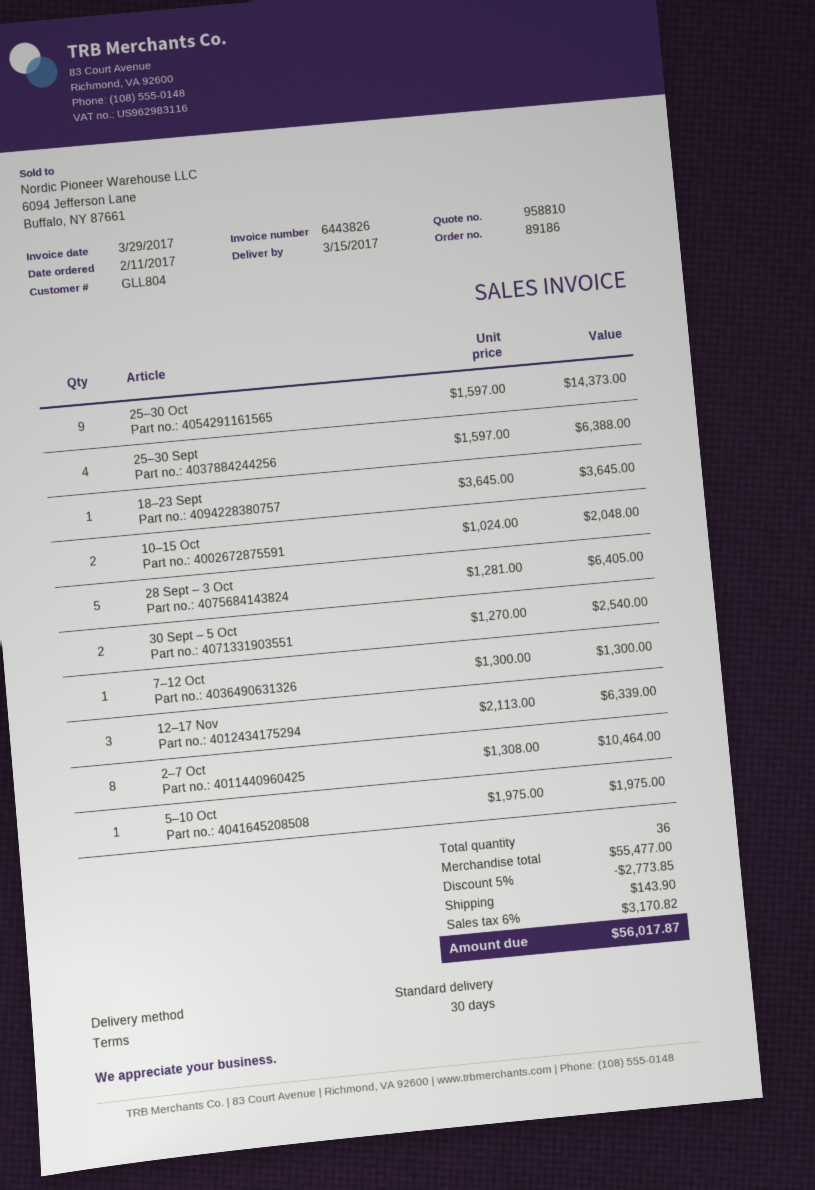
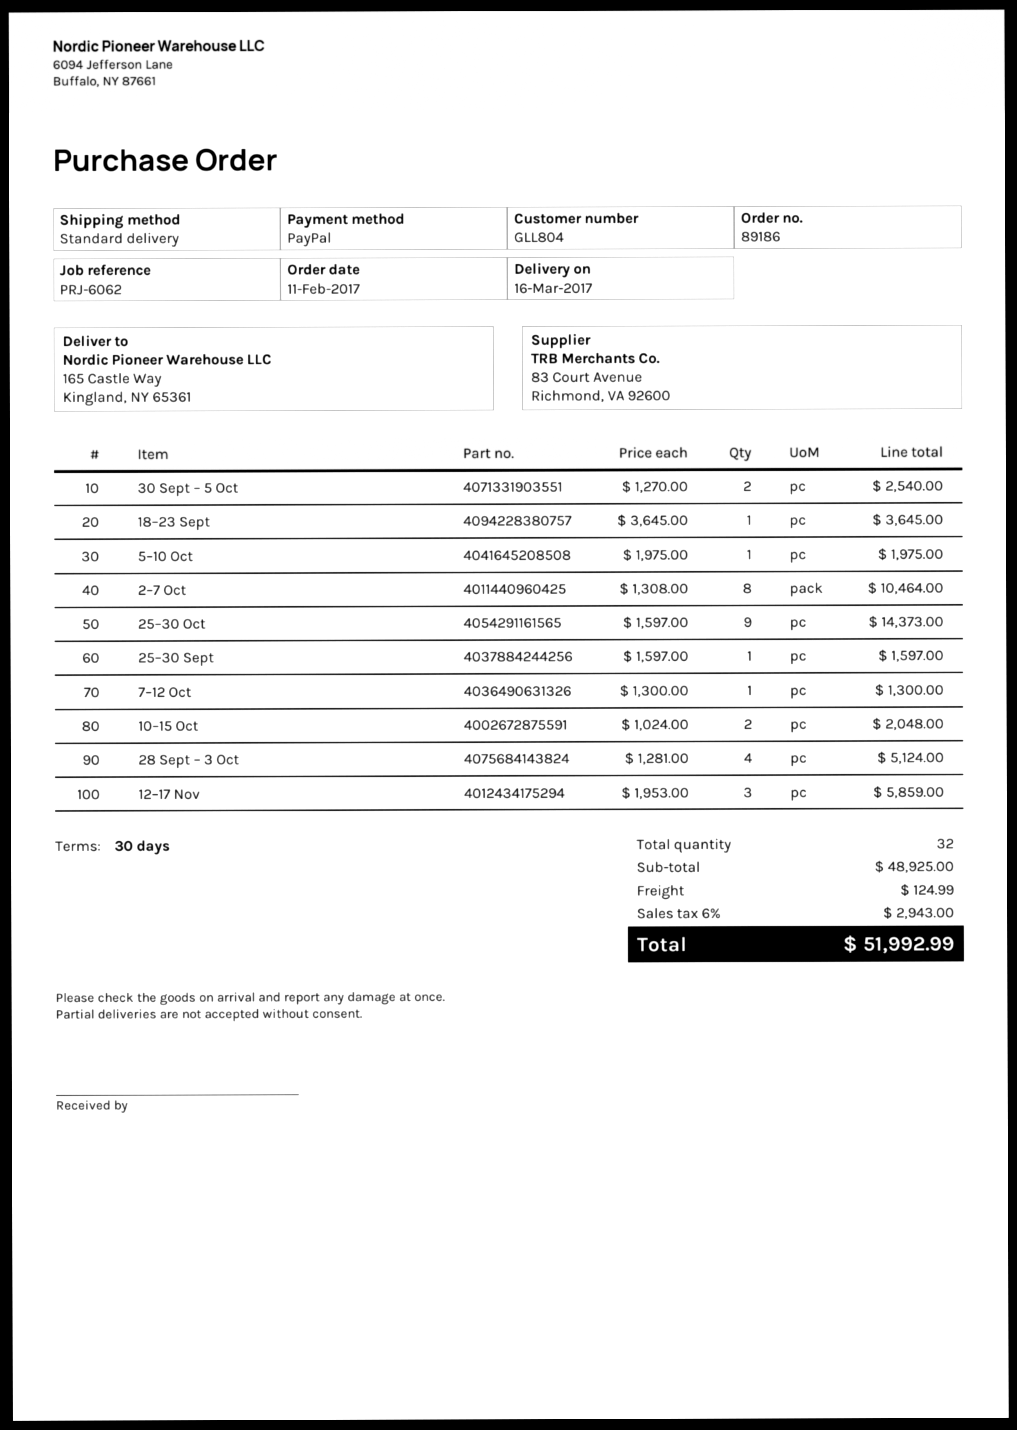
delivery date: 2017-03-15 -> 2017-03-16
25–30 Sept: 4 x 1597.00 = 6388.00 -> 1 x 1597.00 = 1597.00
28 Sept – 3 Oct: 5 x 1281.00 = 6405.00 -> 4 x 1281.00 = 5124.00
12–17 Nov: 3 x 2113.00 = 6339.00 -> 3 x 1953.00 = 5859.00
total quantity: 36 -> 32
subtotal: 55477.00 -> 48925.00
discount: 5% = 2773.85 -> none
shipping: 143.90 -> 124.99
tax: 6% = 3170.82 -> 6% = 2943.00
total: 56017.87 -> 51992.99

